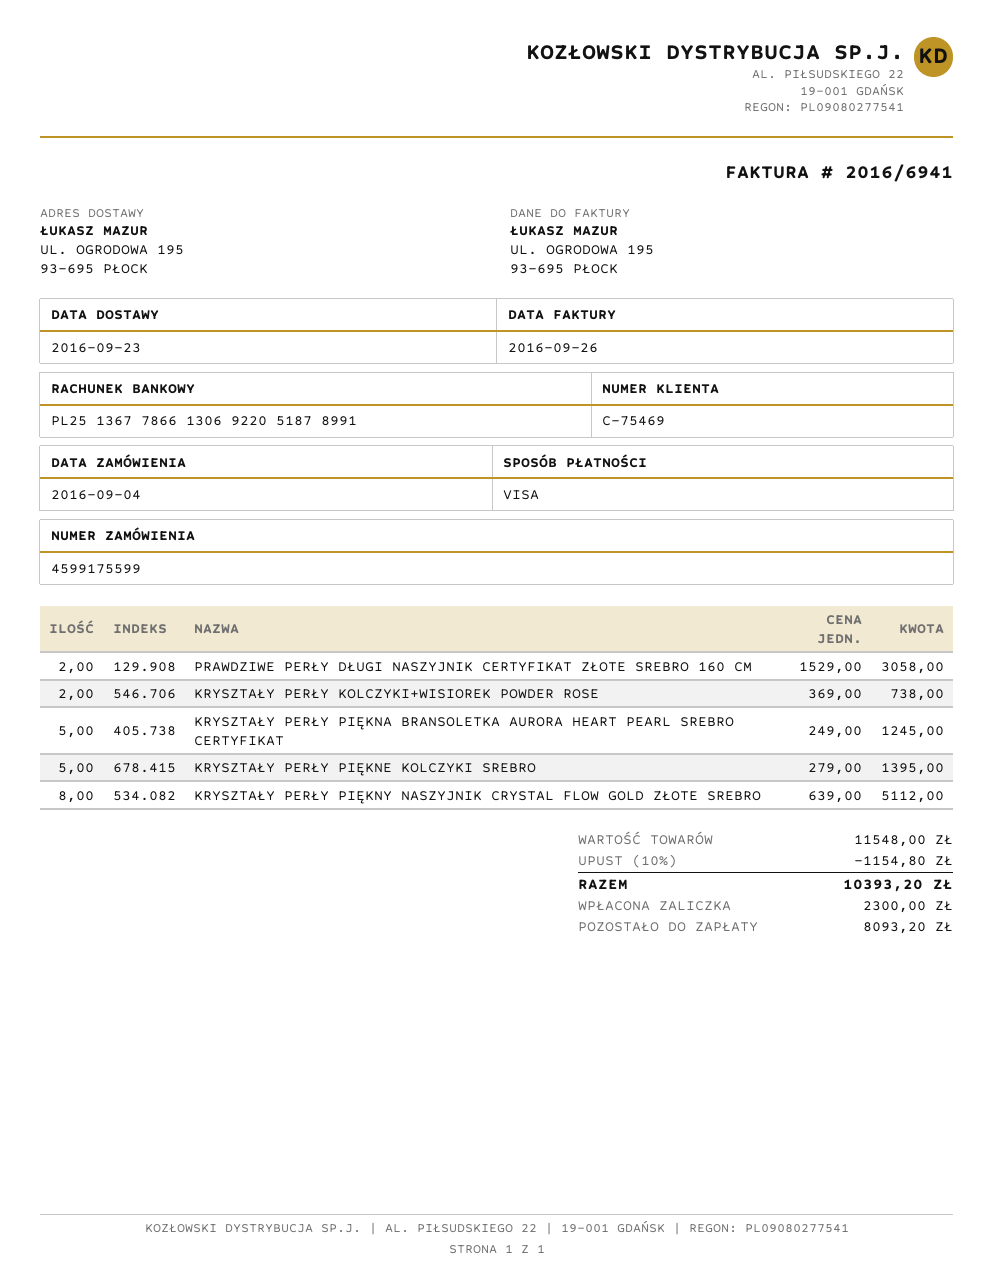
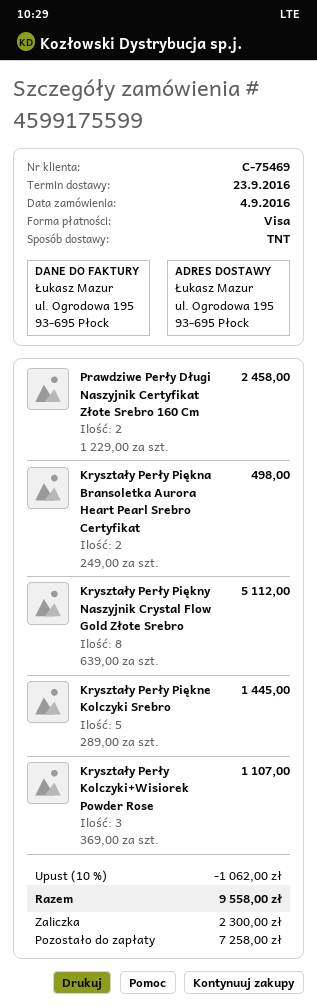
PRAWDZIWE PERŁY DŁUGI NASZYJNIK CERTYFIKAT ZŁOTE SREBRO 160 CM: 2 x 1529.00 = 3058.00 -> 2 x 1229.00 = 2458.00
KRYSZTAŁY PERŁY KOLCZYKI+WISIOREK POWDER ROSE: 2 x 369.00 = 738.00 -> 3 x 369.00 = 1107.00
KRYSZTAŁY PERŁY PIĘKNA BRANSOLETKA AURORA HEART PEARL SREBRO CERTYFIKAT: 5 x 249.00 = 1245.00 -> 2 x 249.00 = 498.00
KRYSZTAŁY PERŁY PIĘKNE KOLCZYKI SREBRO: 5 x 279.00 = 1395.00 -> 5 x 289.00 = 1445.00
discount: 10% = 1154.80 -> 10% = 1062.00
total: 10393.20 -> 9558.00
balance: 8093.20 -> 7258.00

